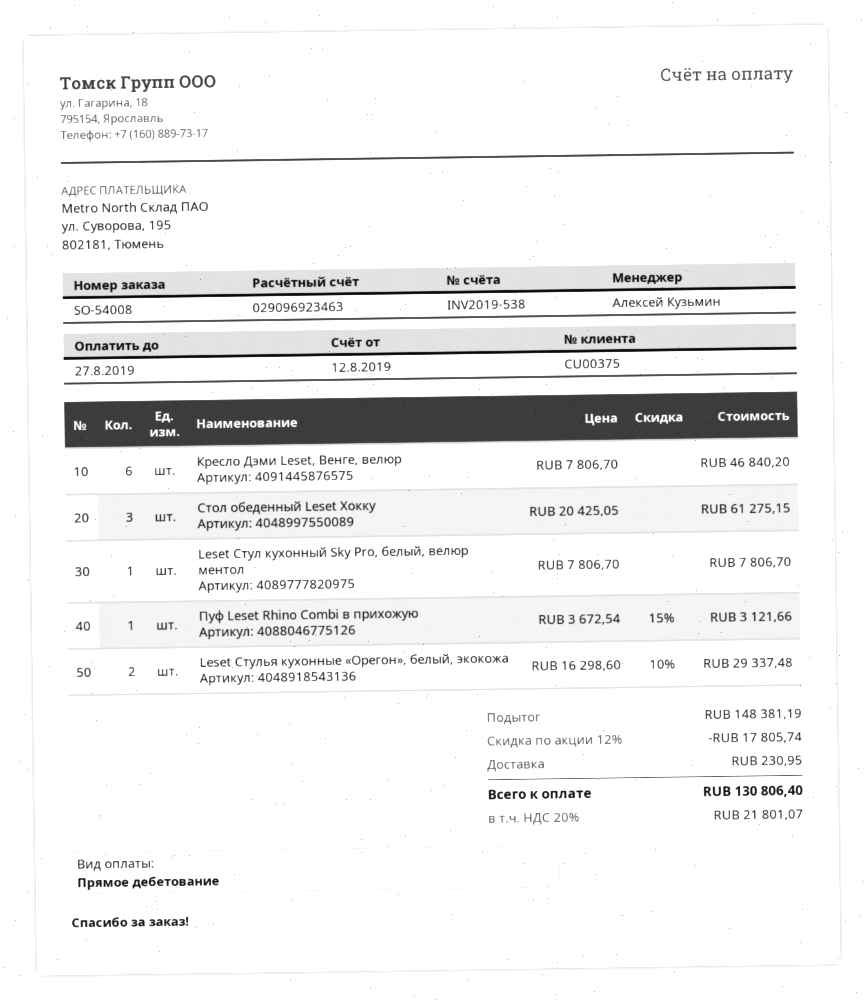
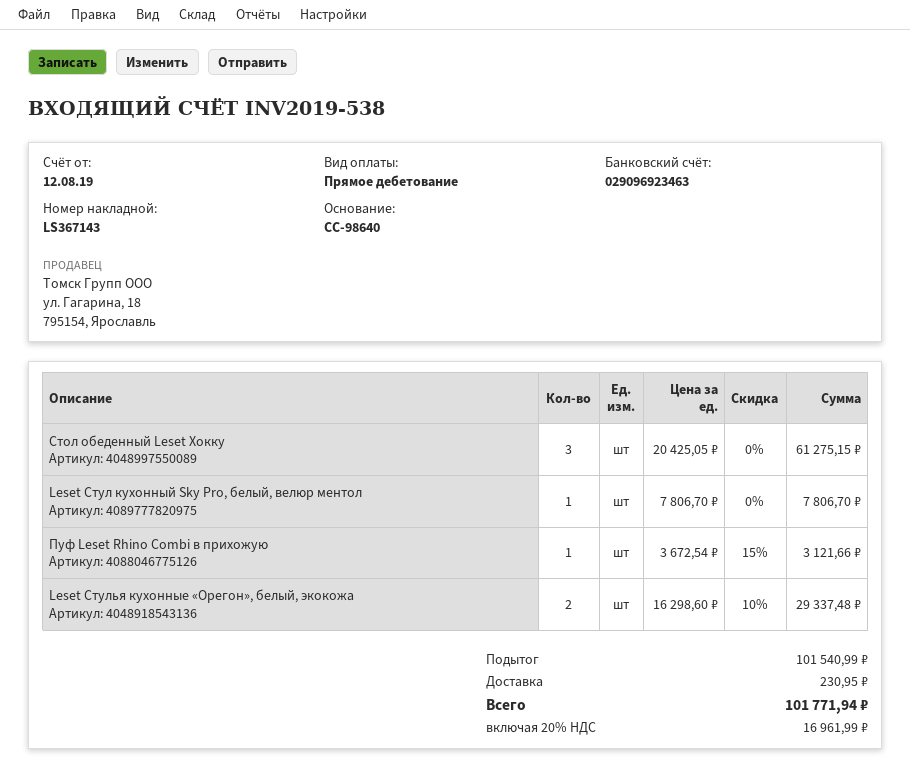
Кресло Дэми Leset, Венге, велюр: 6 x 7806.70 = 46840.20 -> none
subtotal: 148381.19 -> 101540.99
discount: 12% = 17805.74 -> none
tax: 20% = 21801.07 -> 20% = 16961.99
total: 130806.40 -> 101771.94

